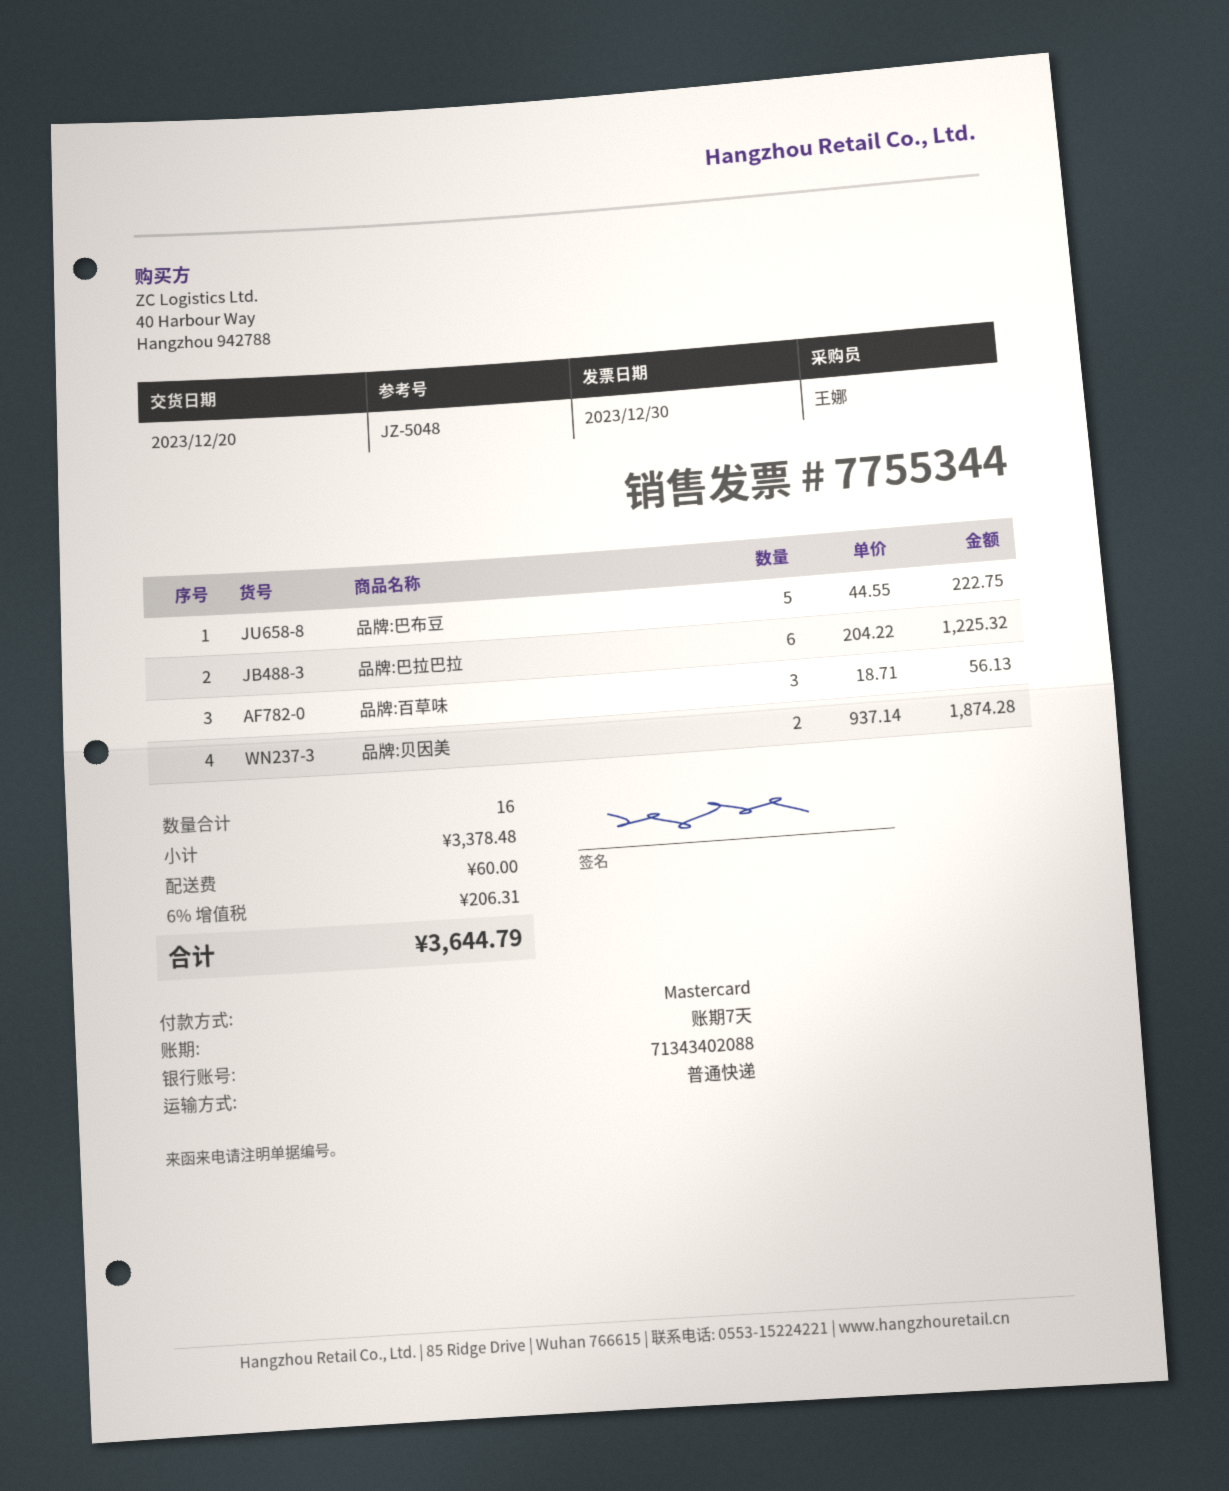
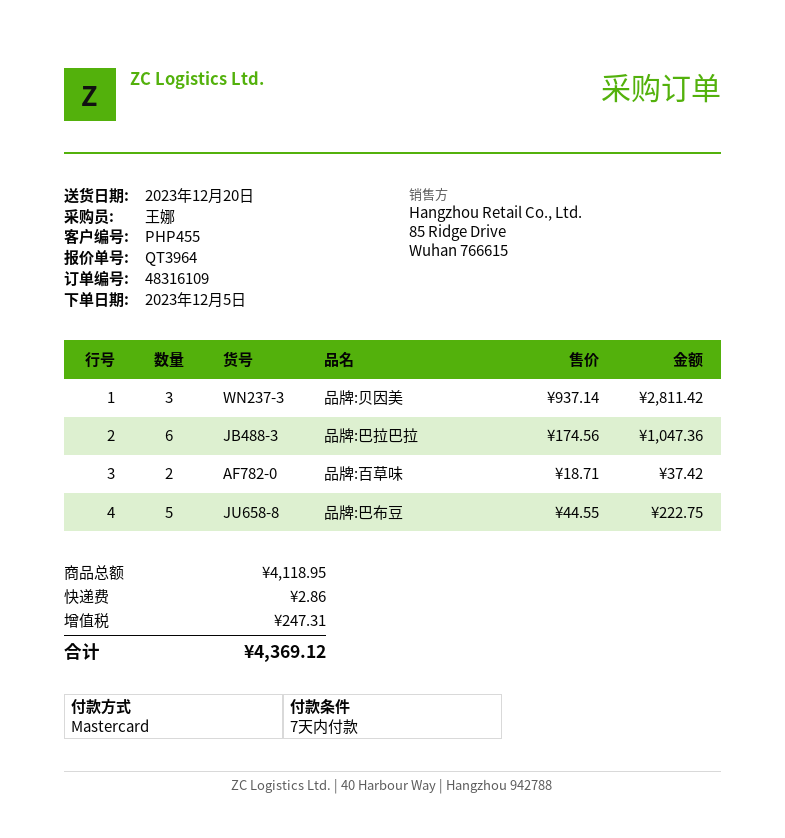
品牌:巴拉巴拉: 6 x 204.22 = 1225.32 -> 6 x 174.56 = 1047.36
品牌:百草味: 3 x 18.71 = 56.13 -> 2 x 18.71 = 37.42
品牌:贝因美: 2 x 937.14 = 1874.28 -> 3 x 937.14 = 2811.42
subtotal: 3378.48 -> 4118.95
shipping: 60.00 -> 2.86
tax: 206.31 -> 247.31
total: 3644.79 -> 4369.12

